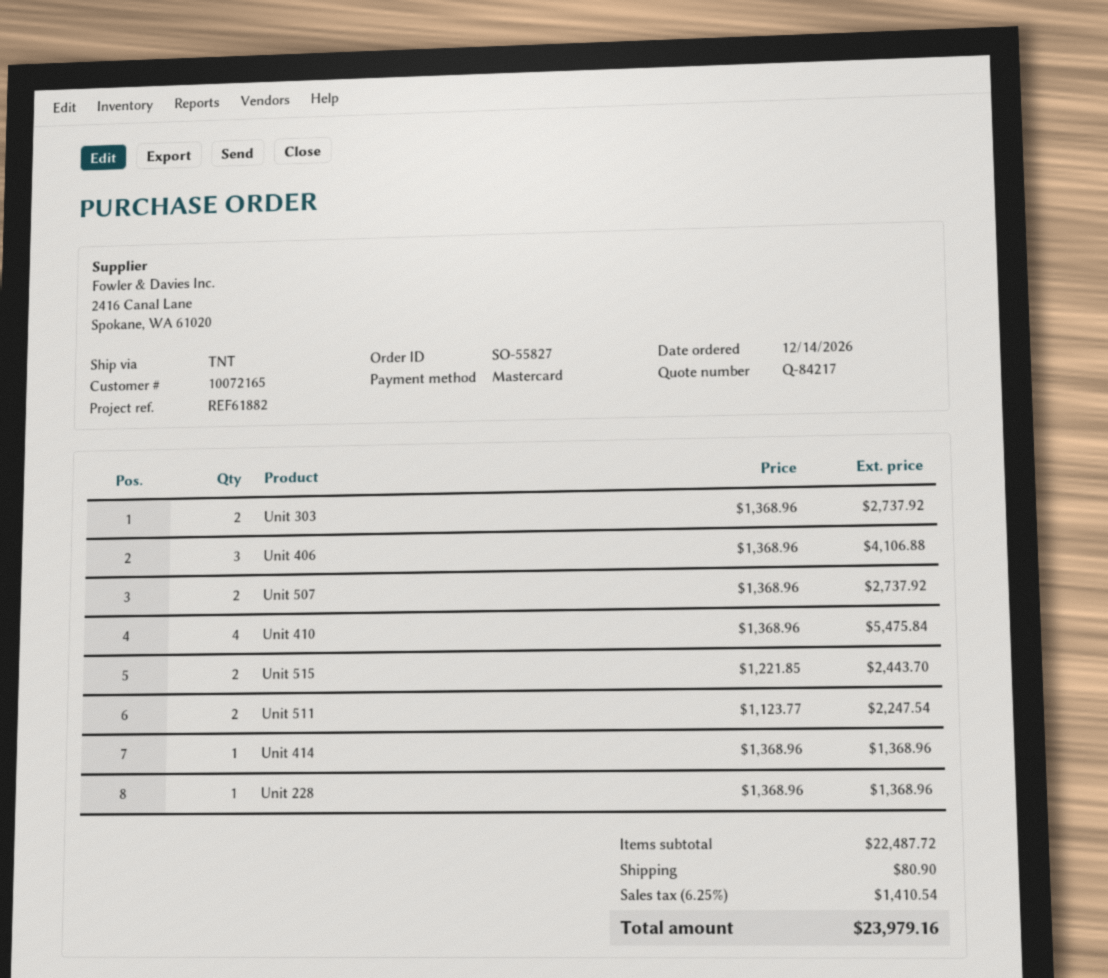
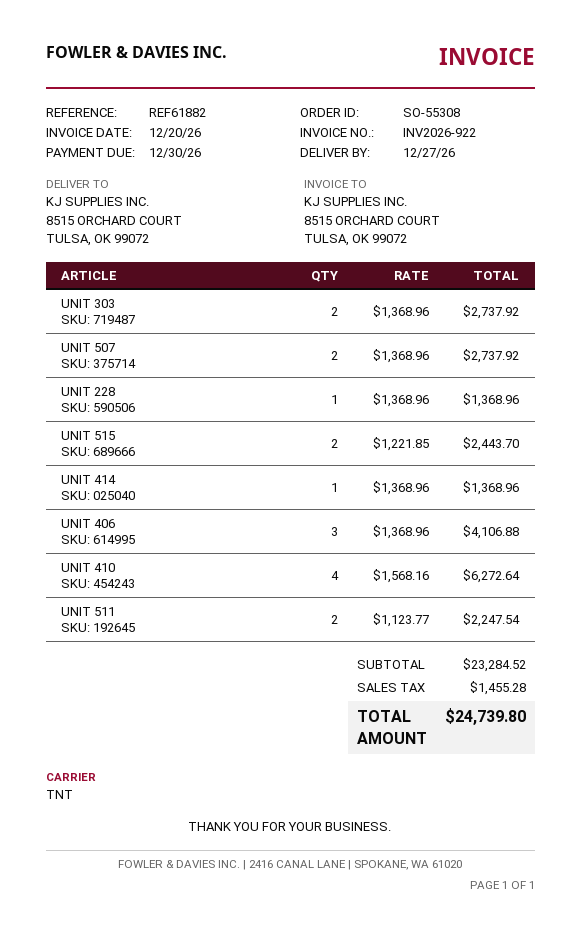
order number: SO-55827 -> SO-55308
Unit 410: 4 x 1368.96 = 5475.84 -> 4 x 1568.16 = 6272.64
subtotal: 22487.72 -> 23284.52
shipping: 80.90 -> none
tax: 1410.54 -> 1455.28
total: 23979.16 -> 24739.80

